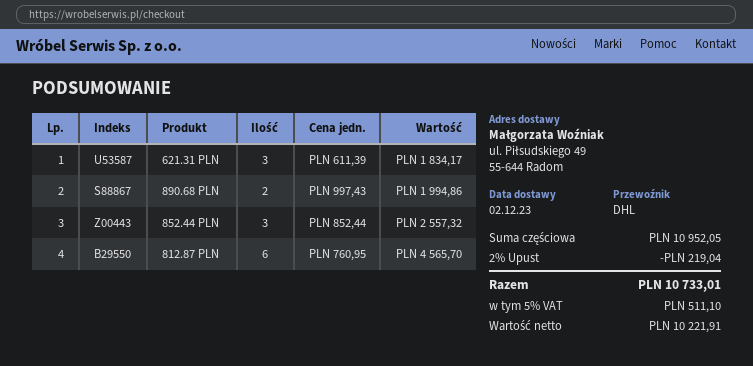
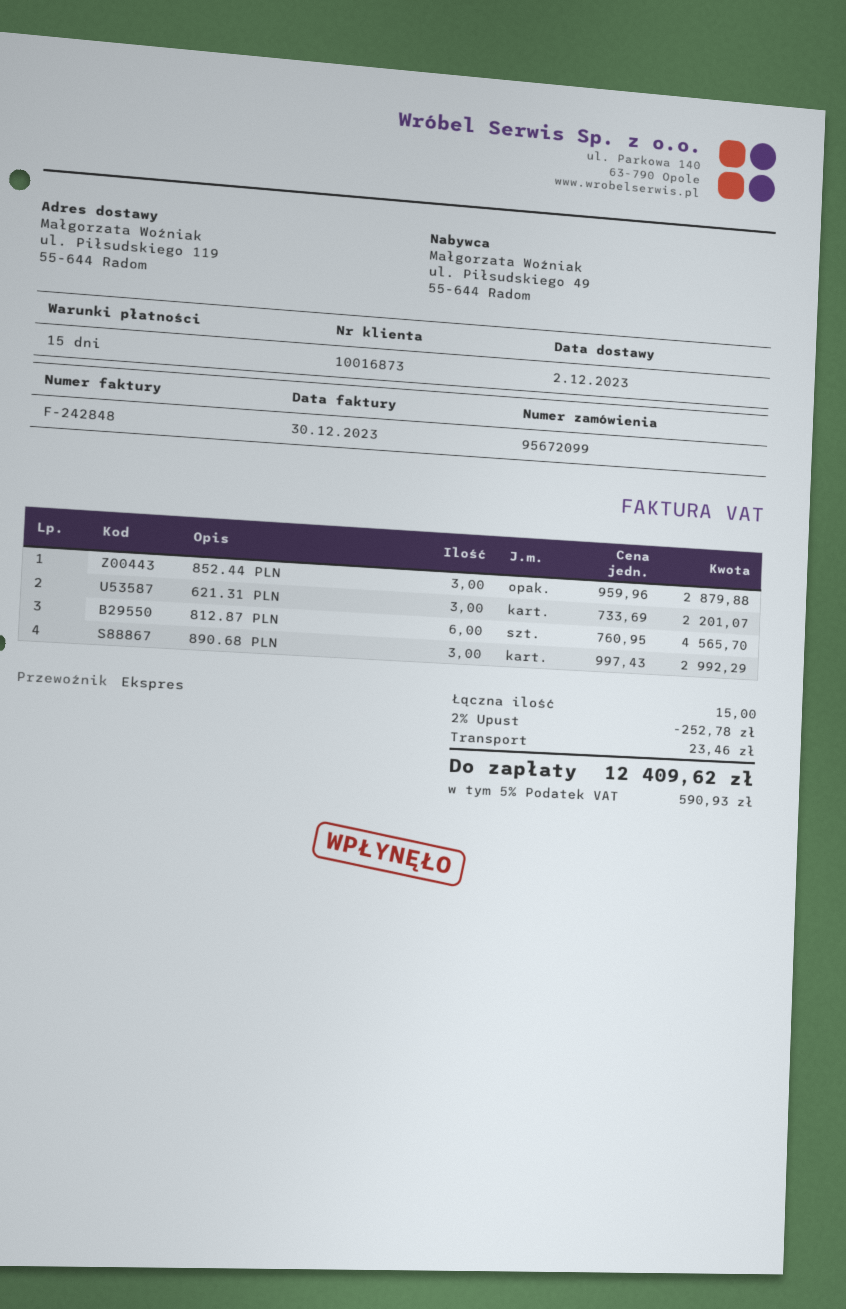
shipping method: DHL -> express
ship to: ul. Piłsudskiego 49, 55-644 Radom -> ul. Piłsudskiego 119, 55-644 Radom
621.31 PLN: 3 x 611.39 = 1834.17 -> 3 x 733.69 = 2201.07
890.68 PLN: 2 x 997.43 = 1994.86 -> 3 x 997.43 = 2992.29
852.44 PLN: 3 x 852.44 = 2557.32 -> 3 x 959.96 = 2879.88
discount: 2% = 219.04 -> 2% = 252.78
shipping: none -> 23.46
tax: 5% = 511.10 -> 5% = 590.93
total: 10733.01 -> 12409.62

